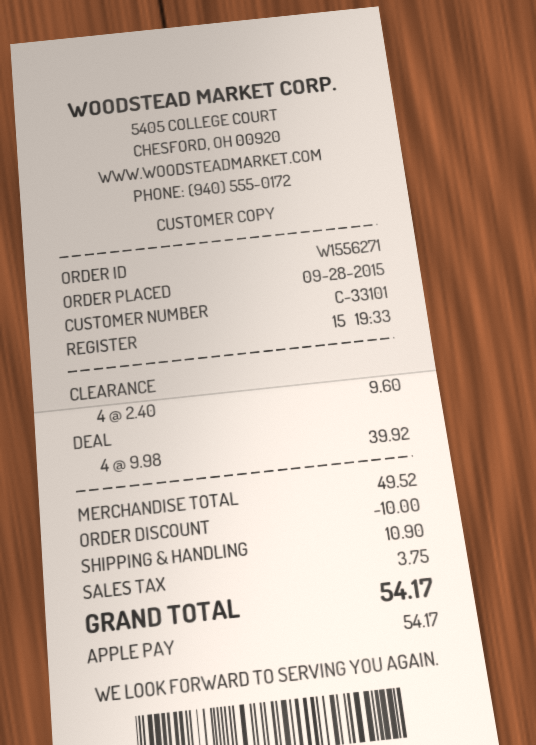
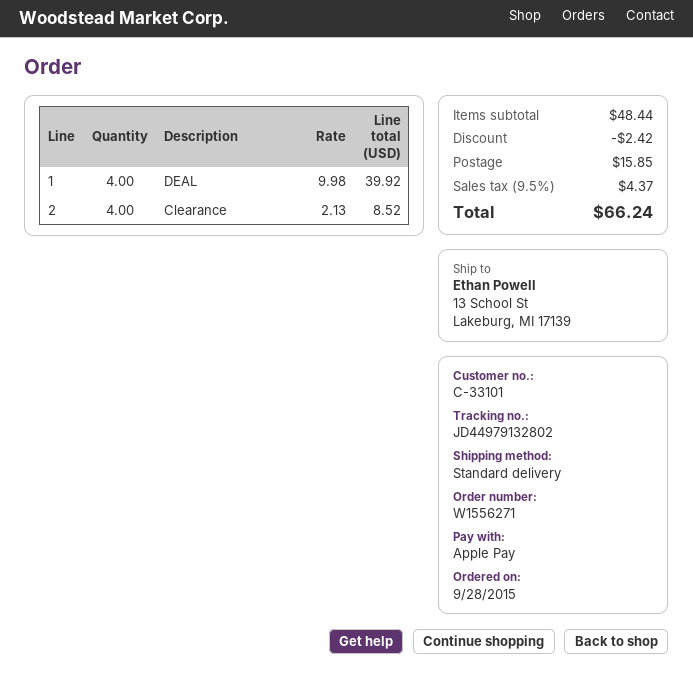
CLEARANCE: 4 x 2.40 = 9.60 -> 4 x 2.13 = 8.52
subtotal: 49.52 -> 48.44
discount: 10.00 -> 2.42
shipping: 10.90 -> 15.85
tax: 3.75 -> 4.37
total: 54.17 -> 66.24

